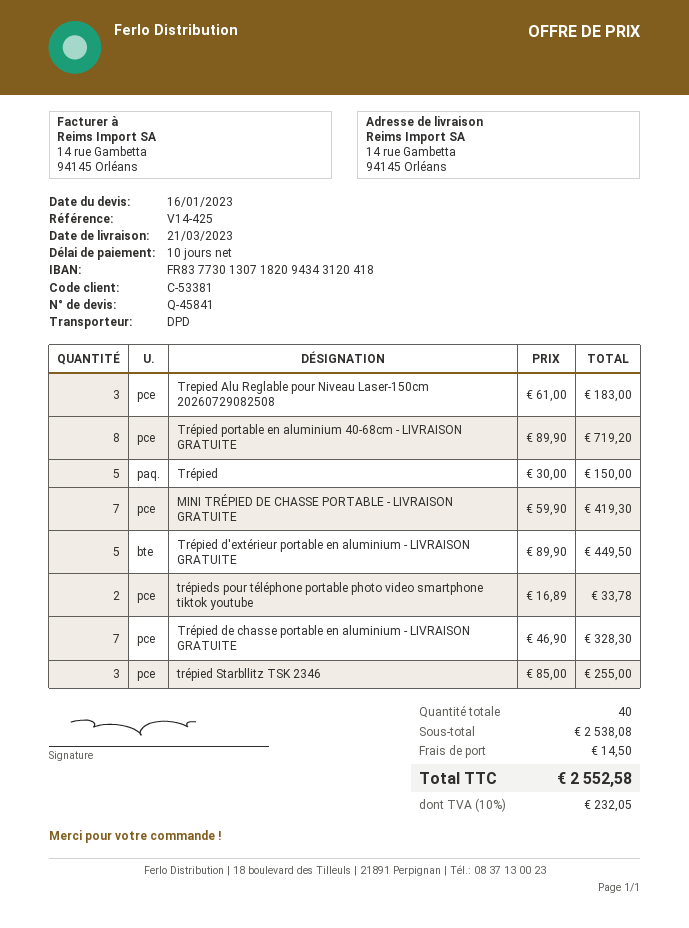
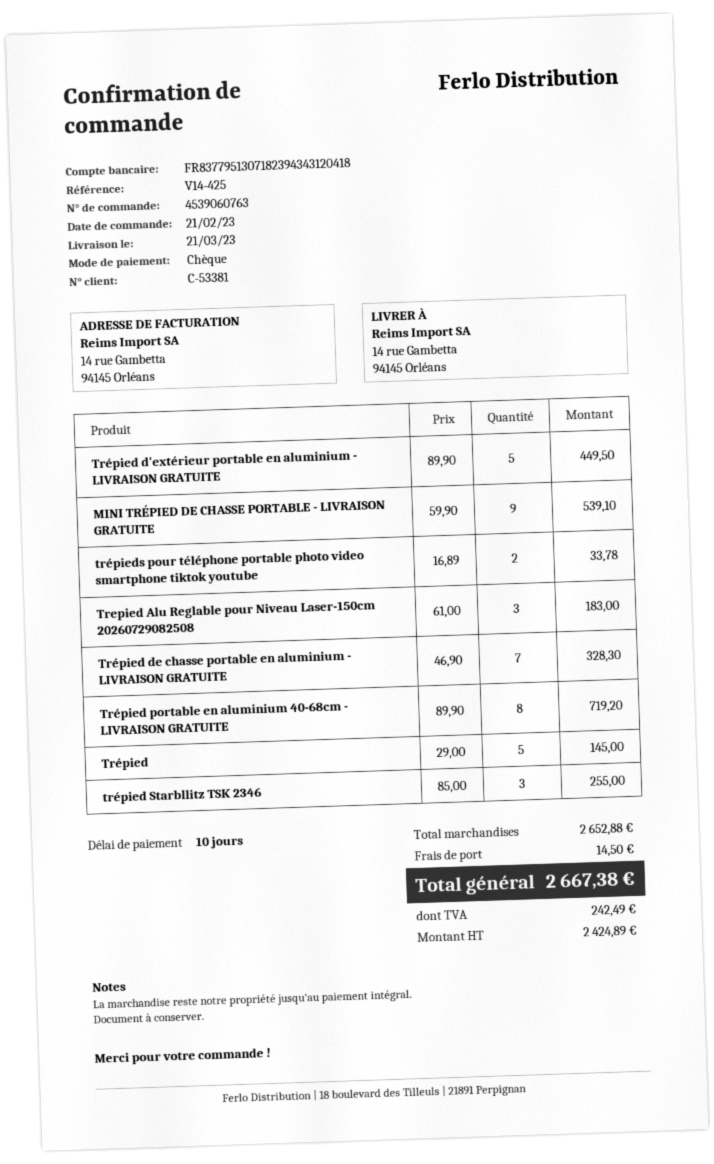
bank account: FR8377301307182094343120418 -> FR8377951307182394343120418
Trépied: 5 x 30.00 = 150.00 -> 5 x 29.00 = 145.00
MINI TRÉPIED DE CHASSE PORTABLE - LIVRAISON GRATUITE: 7 x 59.90 = 419.30 -> 9 x 59.90 = 539.10
subtotal: 2538.08 -> 2652.88
tax: 232.05 -> 242.49
total: 2552.58 -> 2667.38

